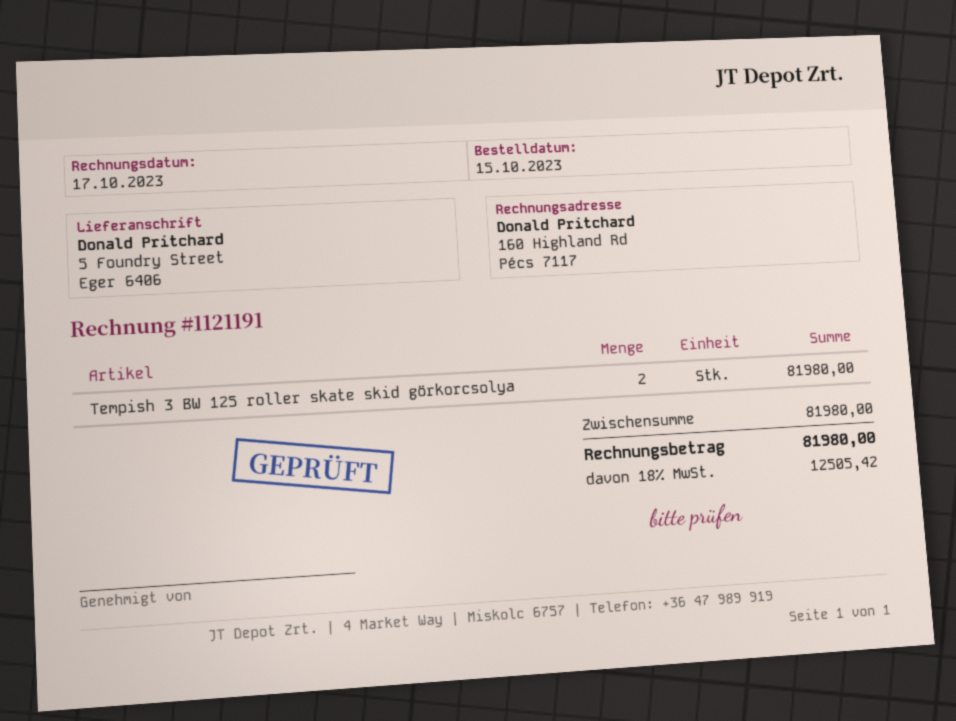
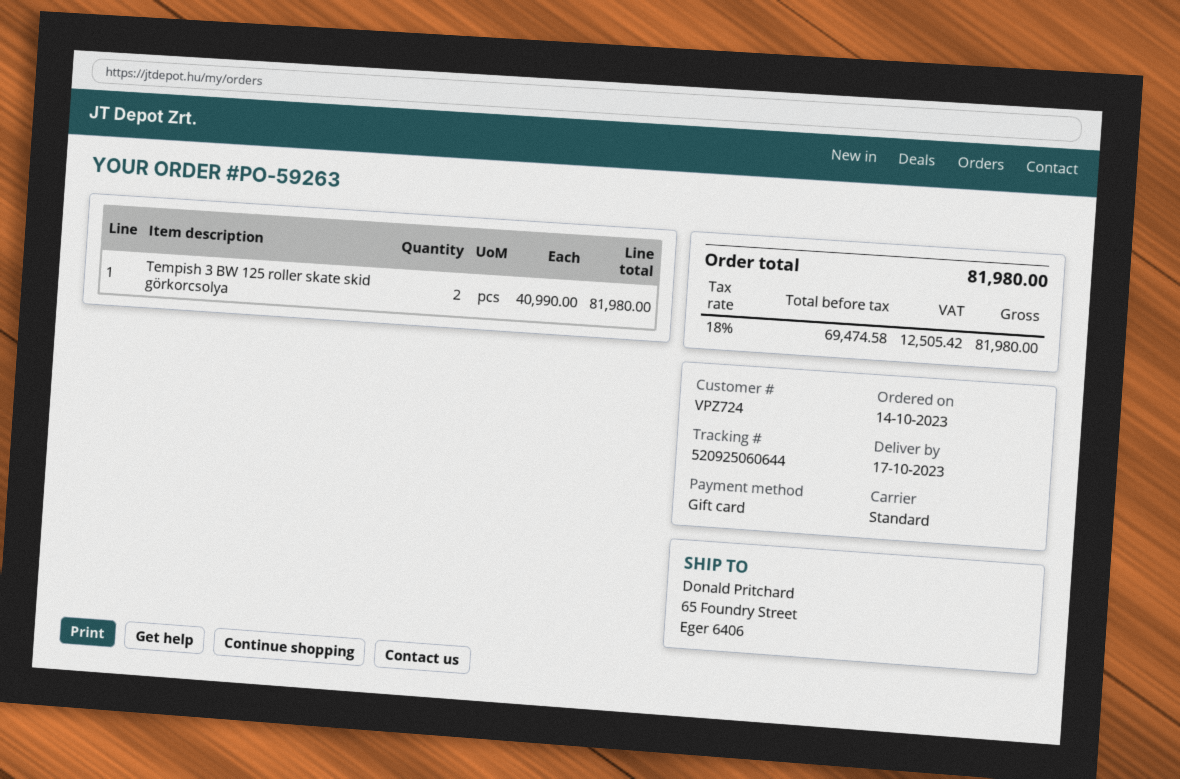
order date: 2023-10-15 -> 2023-10-14
ship to: 5 Foundry Street, Eger 6406 -> 65 Foundry Street, Eger 6406

